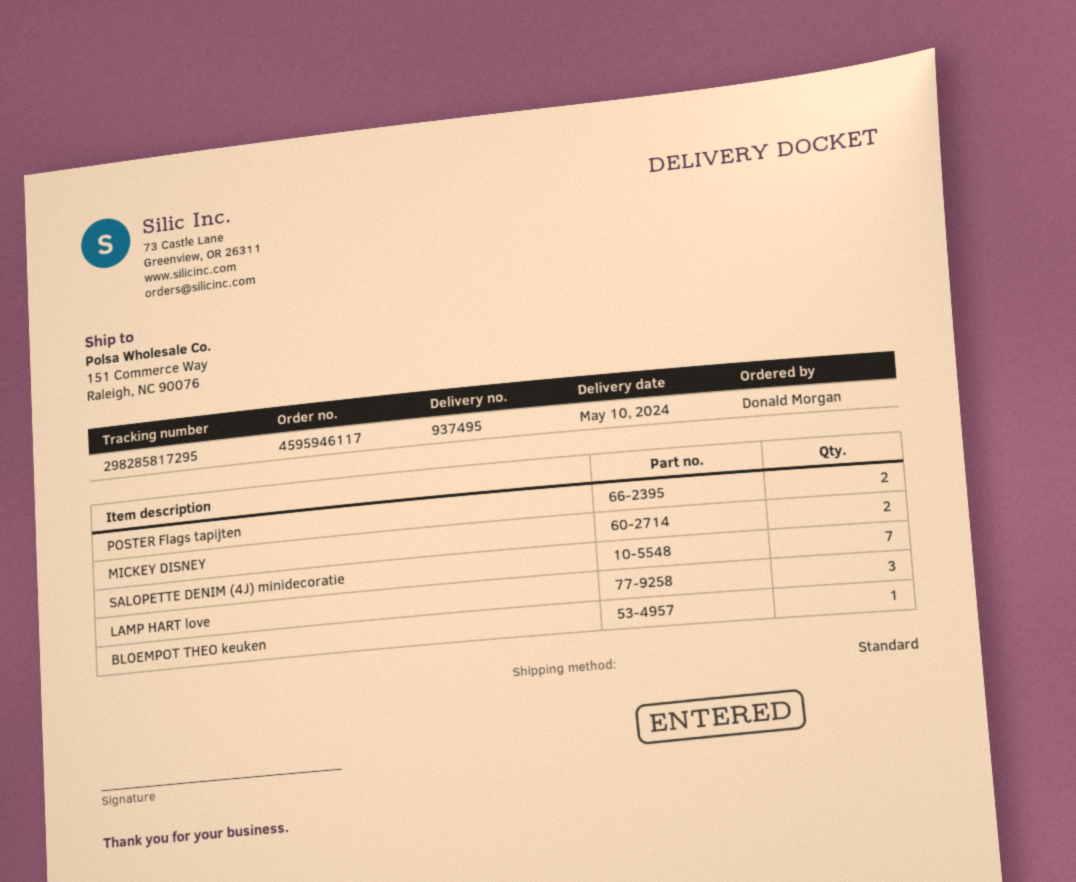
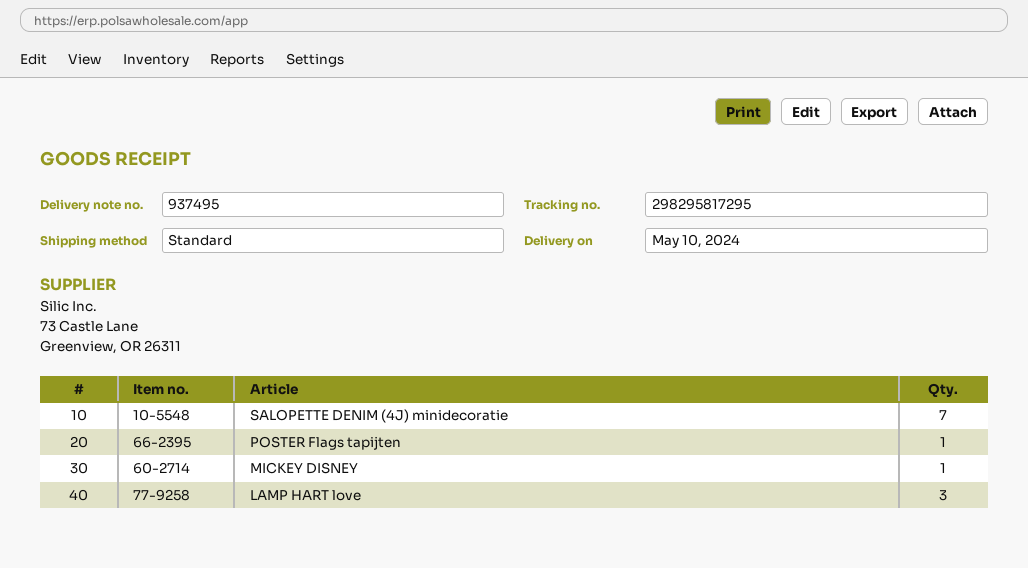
tracking number: 298285817295 -> 298295817295
POSTER Flags tapijten: 2 -> 1
MICKEY DISNEY: 2 -> 1
BLOEMPOT THEO keuken: 1 -> none

